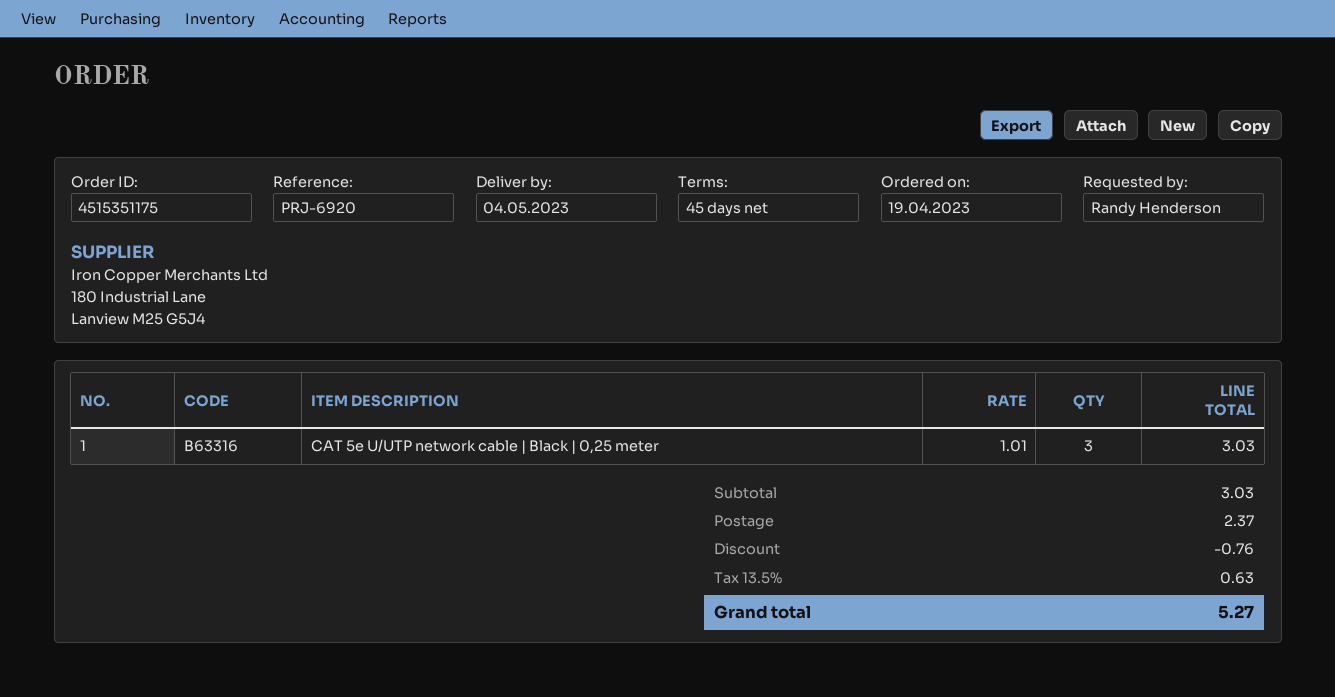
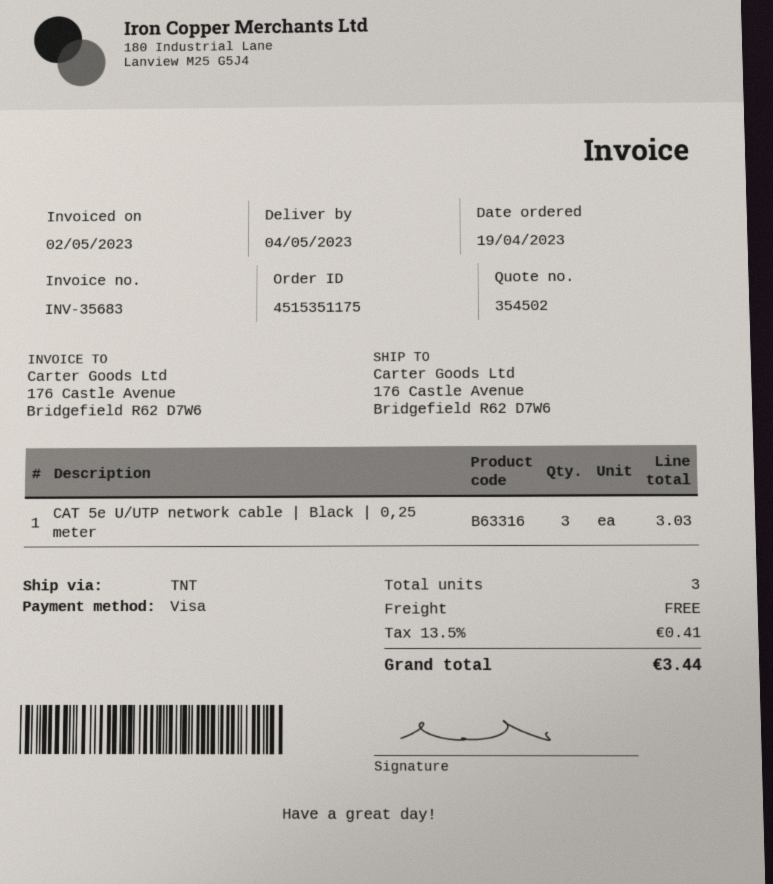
discount: 0.76 -> none
shipping: 2.37 -> 0.00
tax: 13.5% = 0.63 -> 13.5% = 0.41
total: 5.27 -> 3.44

